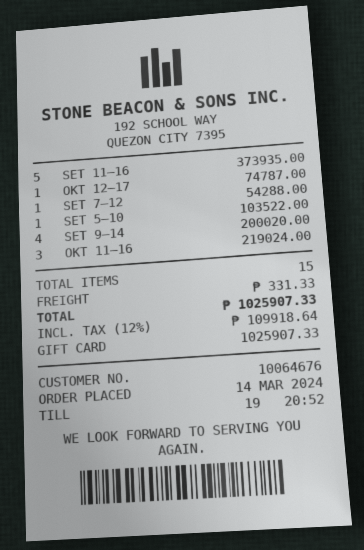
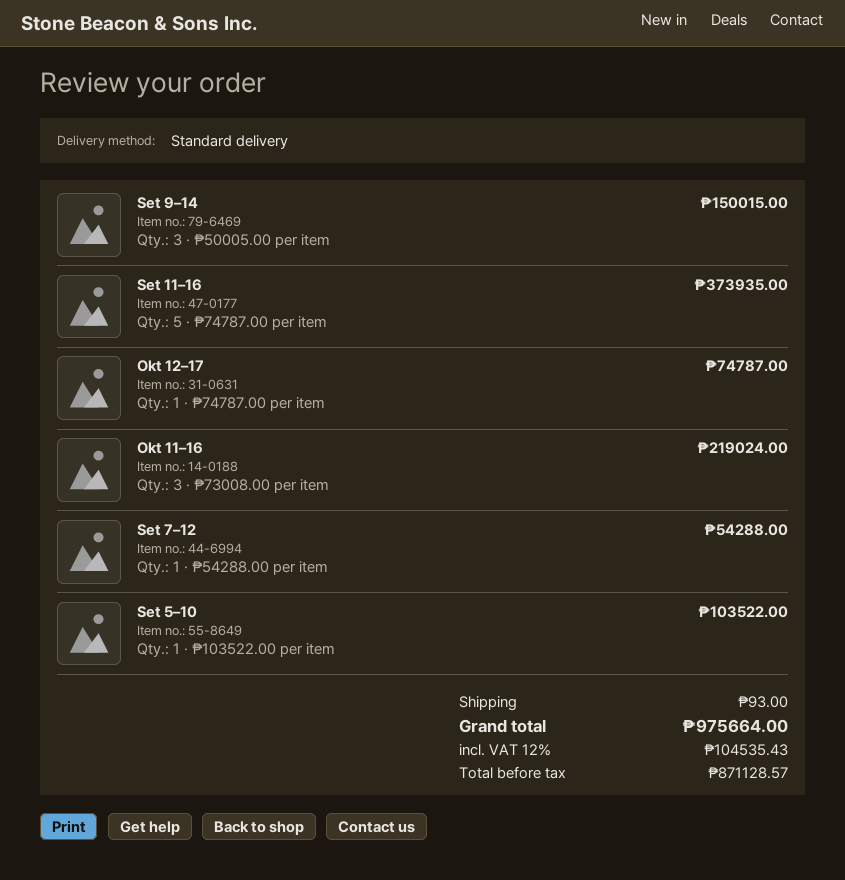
SET 9–14: 4 for 200020.00 -> 3 for 150015.00
shipping: 331.33 -> 93.00
tax: 12% = 109918.64 -> 12% = 104535.43
total: 1025907.33 -> 975664.00

